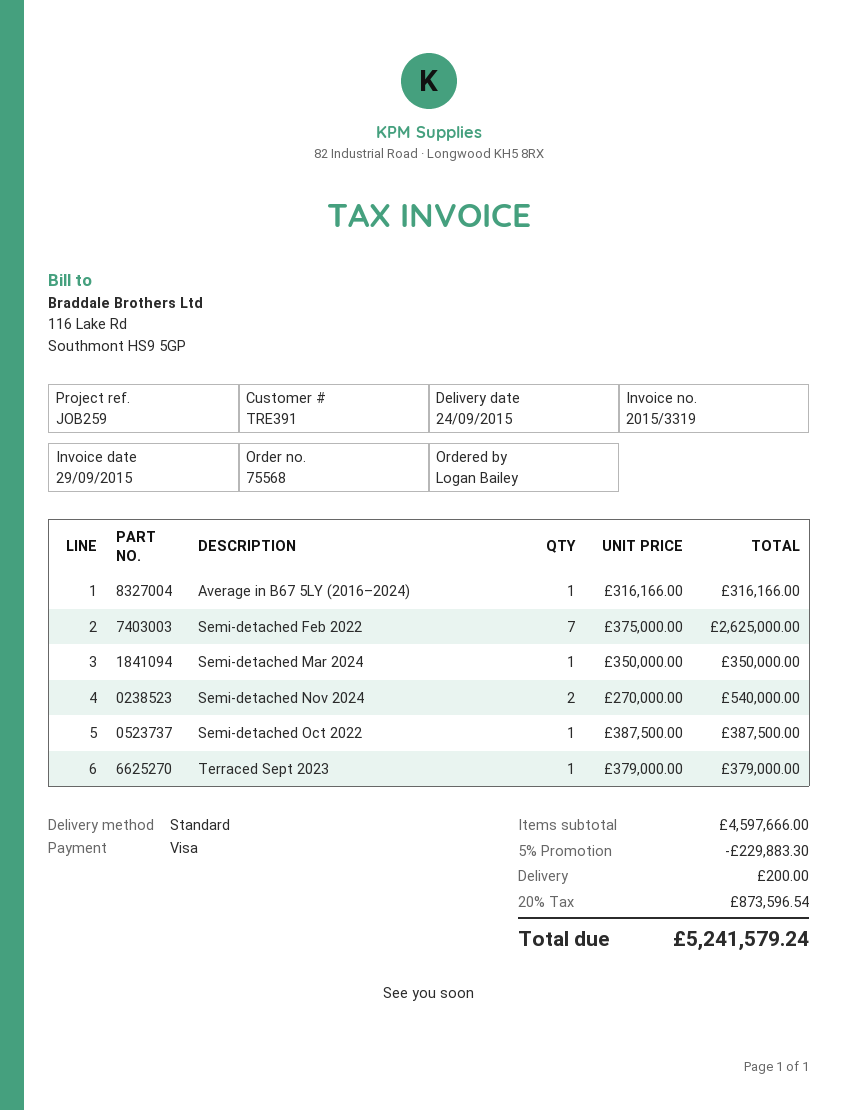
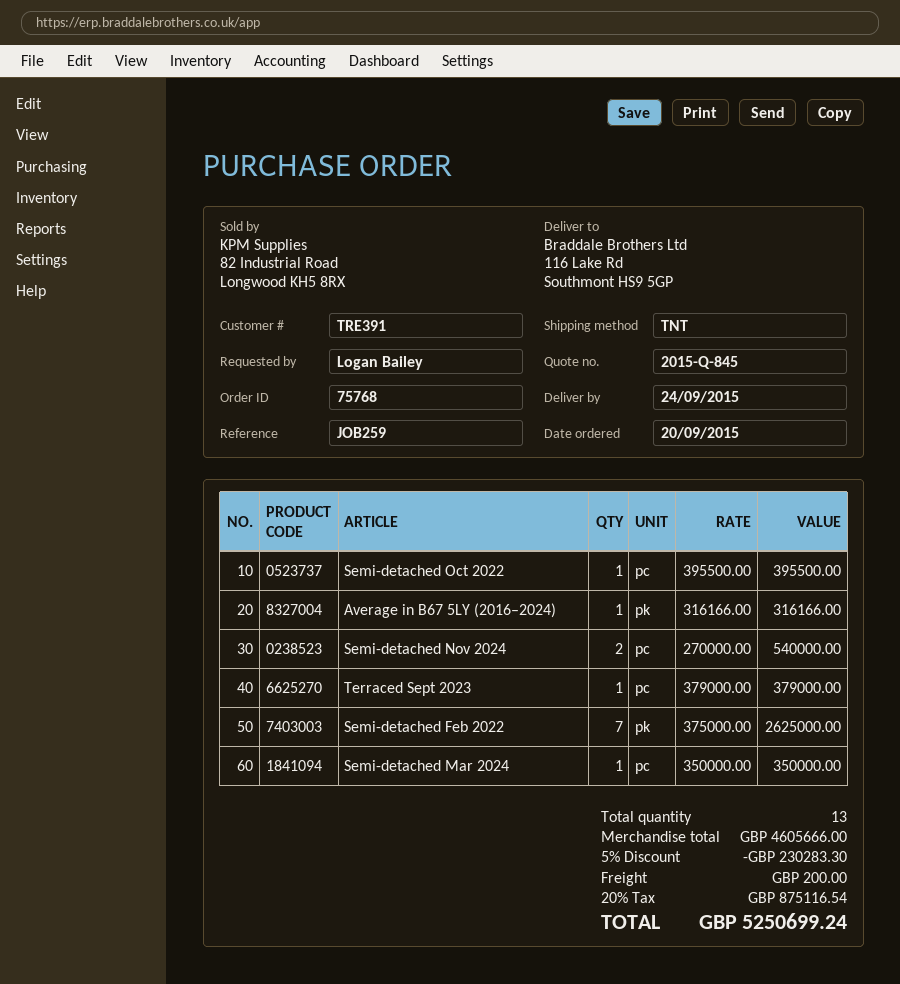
order number: 75568 -> 75768
shipping method: standard -> TNT
Semi-detached Oct 2022: 1 x 387500.00 = 387500.00 -> 1 x 395500.00 = 395500.00
subtotal: 4597666.00 -> 4605666.00
discount: 5% = 229883.30 -> 5% = 230283.30
tax: 20% = 873596.54 -> 20% = 875116.54
total: 5241579.24 -> 5250699.24

